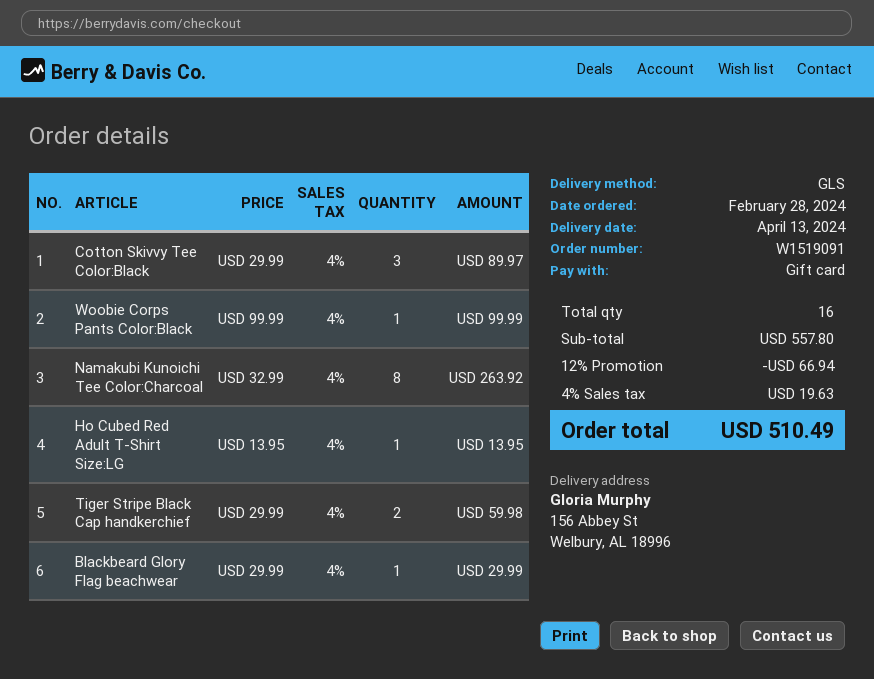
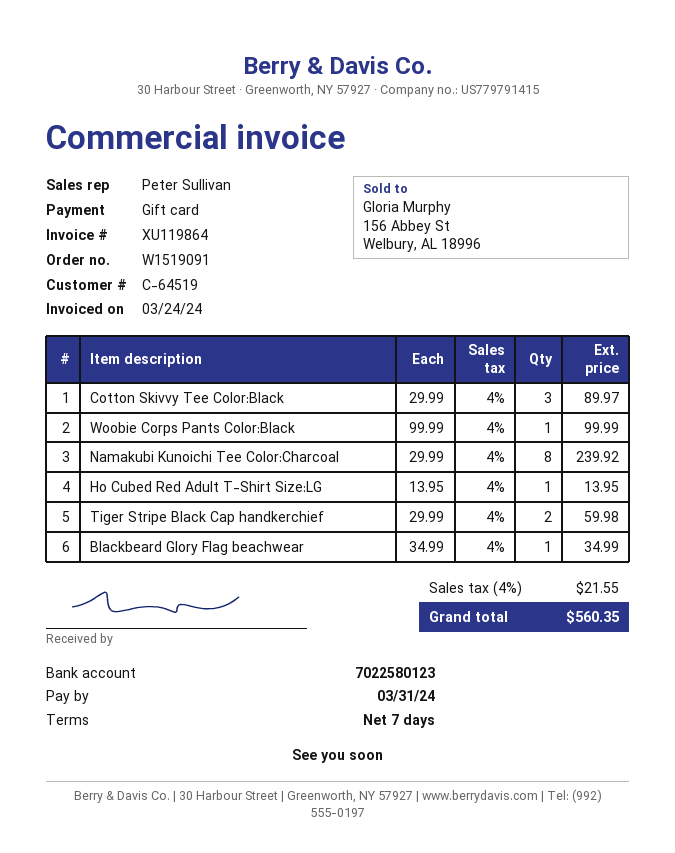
Namakubi Kunoichi Tee Color:Charcoal: 8 x 32.99 = 263.92 -> 8 x 29.99 = 239.92
Blackbeard Glory Flag beachwear: 1 x 29.99 = 29.99 -> 1 x 34.99 = 34.99
discount: 12% = 66.94 -> none
tax: 4% = 19.63 -> 4% = 21.55
total: 510.49 -> 560.35

